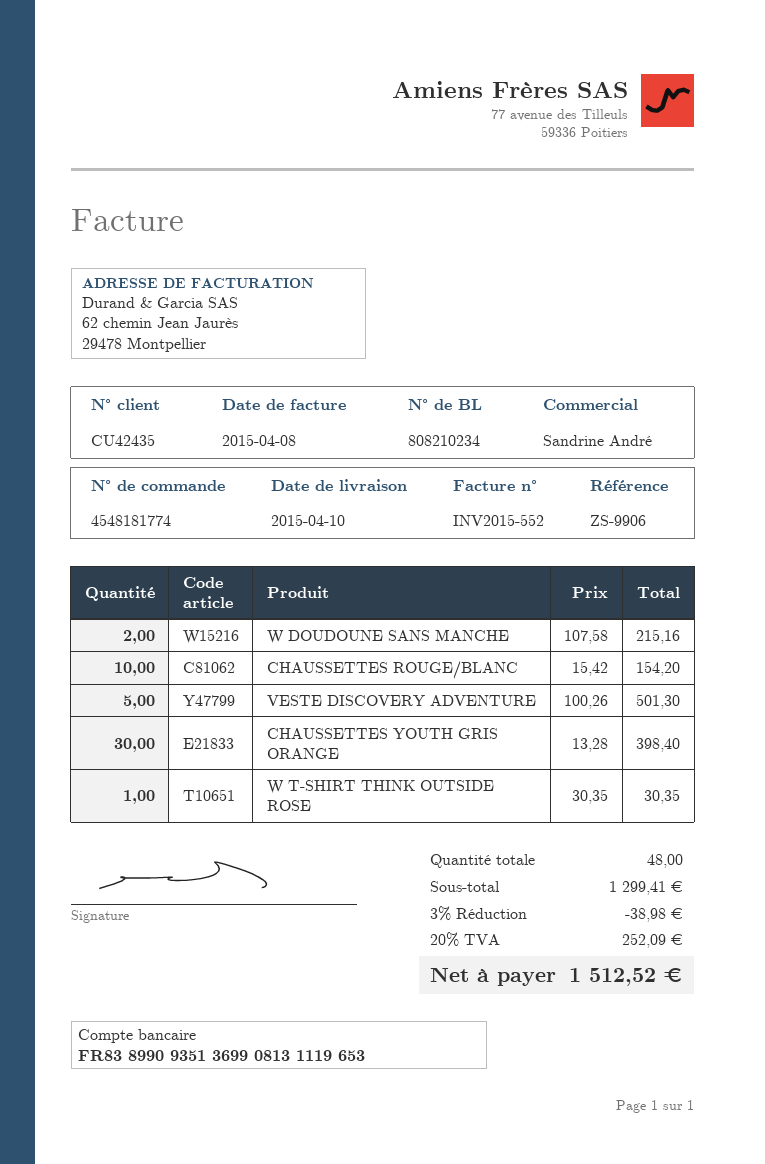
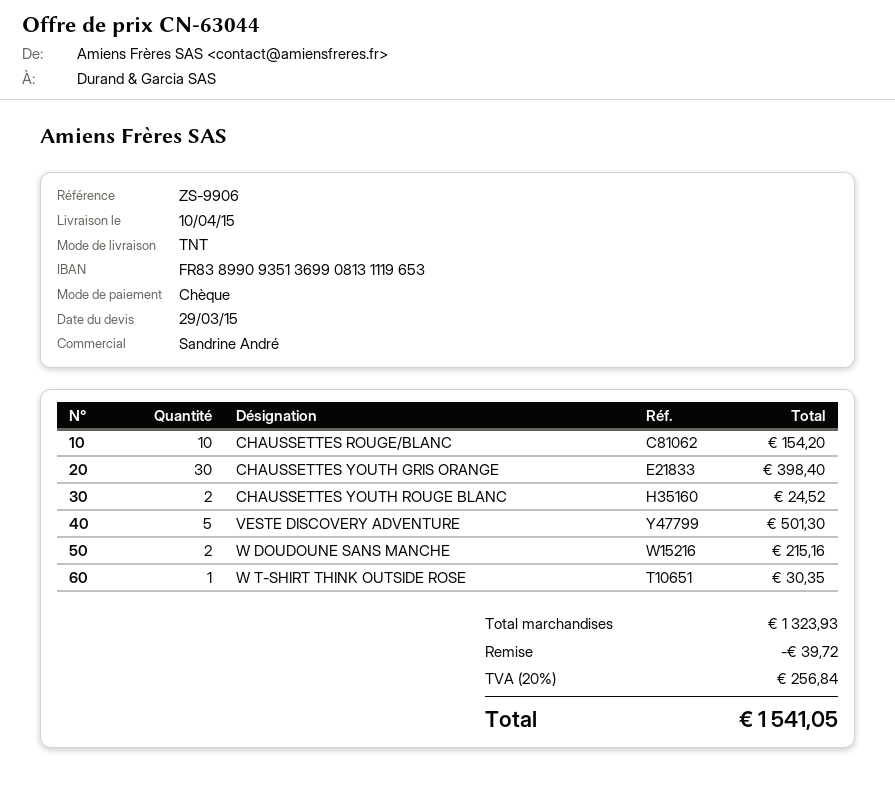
CHAUSSETTES YOUTH ROUGE BLANC: none -> 2 for 24.52
subtotal: 1299.41 -> 1323.93
discount: 38.98 -> 39.72
tax: 20% = 252.09 -> 20% = 256.84
total: 1512.52 -> 1541.05

